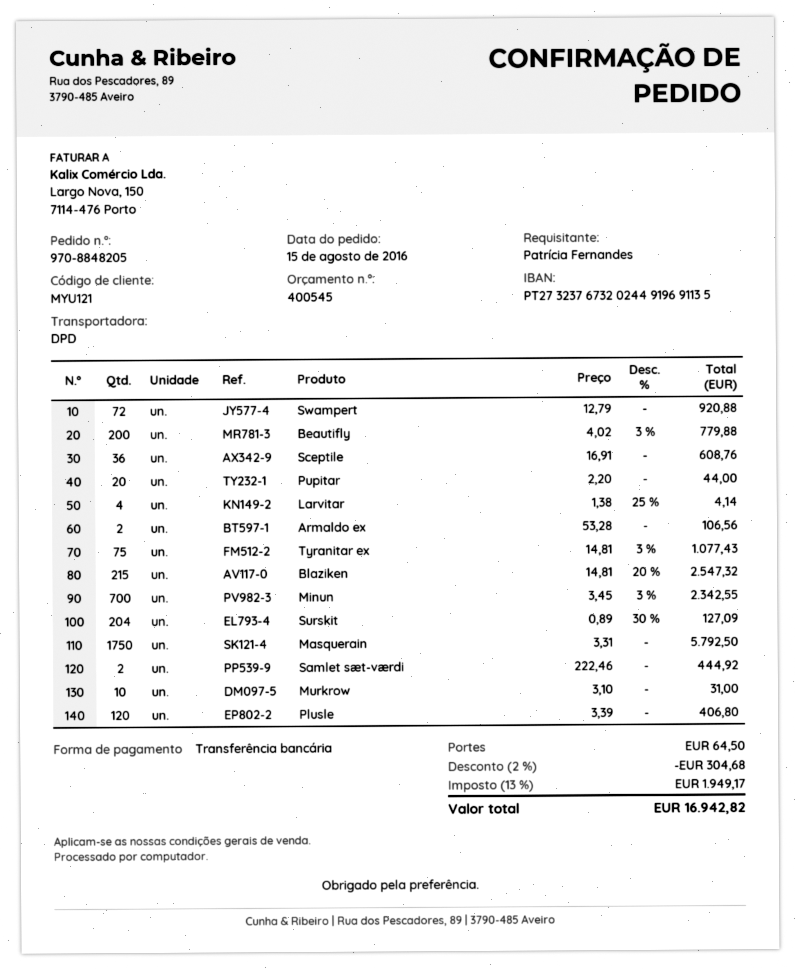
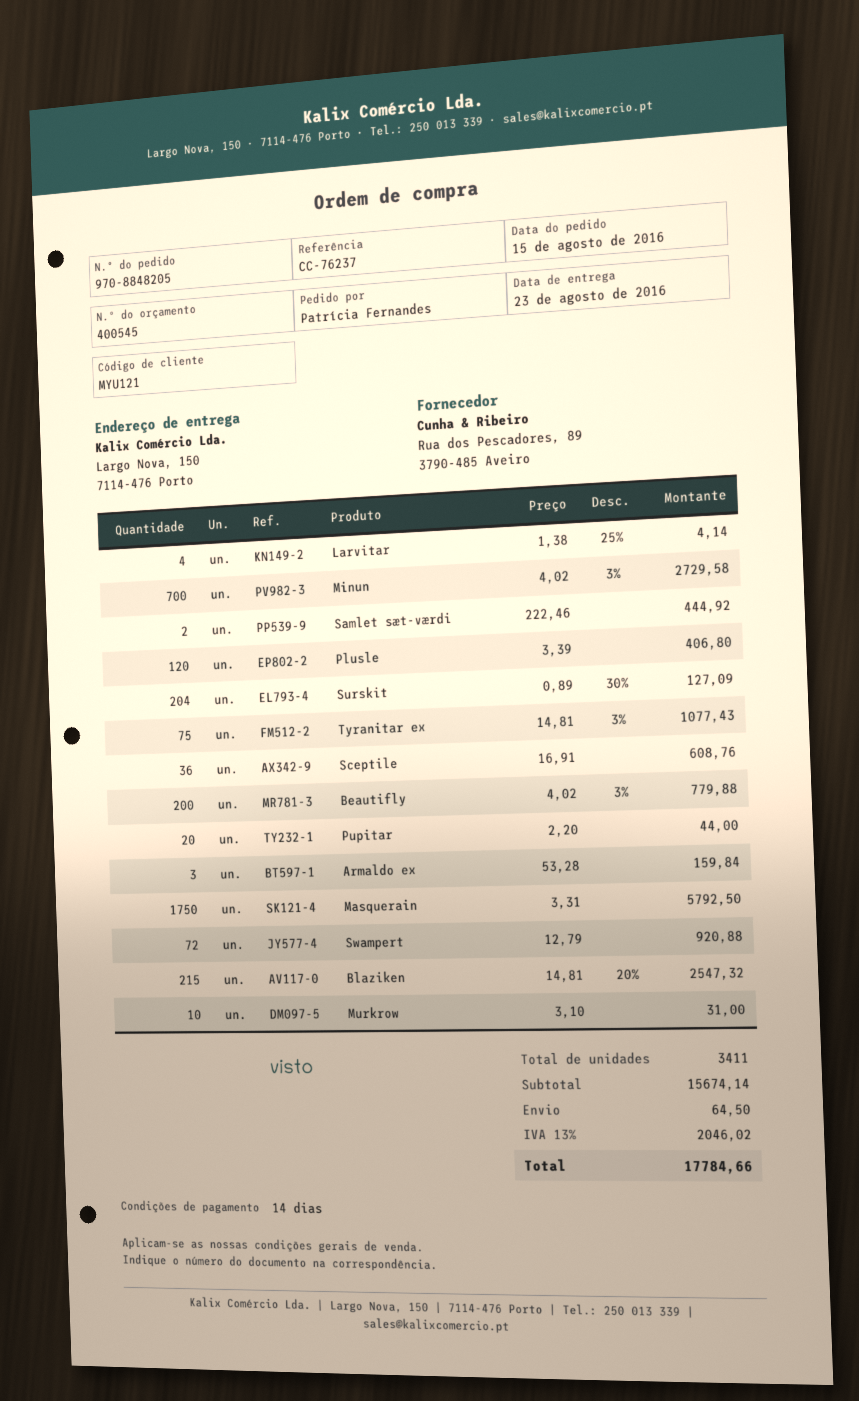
Armaldo ex: 2 x 53.28 = 106.56 -> 3 x 53.28 = 159.84
Minun: 700 x 3.45 - 3% = 2342.55 -> 700 x 4.02 - 3% = 2729.58
discount: 2% = 304.68 -> none
tax: 13% = 1949.17 -> 13% = 2046.02
total: 16942.82 -> 17784.66

